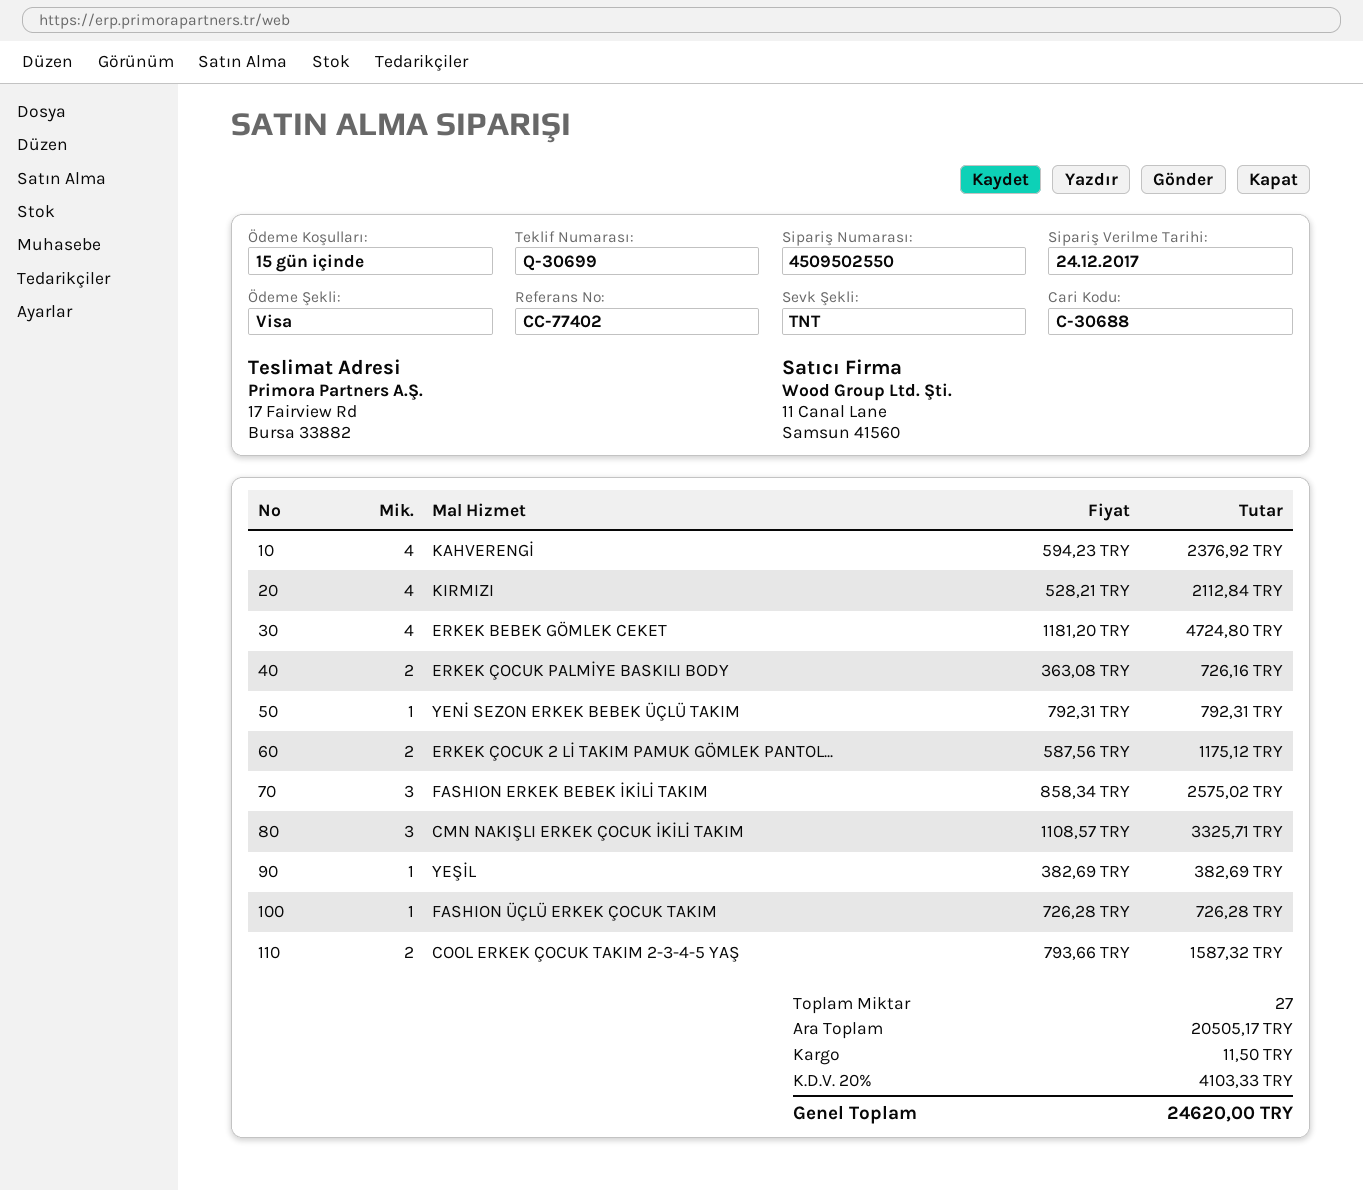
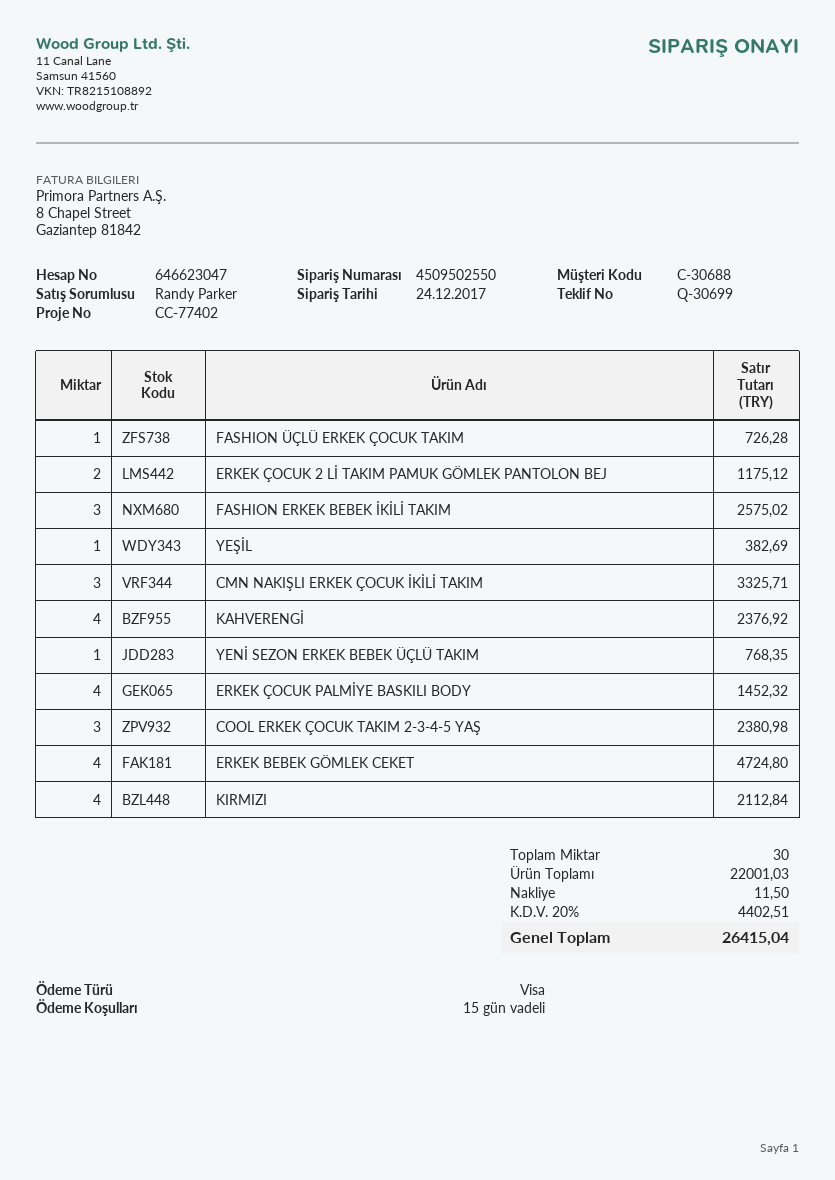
ERKEK ÇOCUK PALMİYE BASKILI BODY: 2 for 726.16 -> 4 for 1452.32
YENİ SEZON ERKEK BEBEK ÜÇLÜ TAKIM: 1 for 792.31 -> 1 for 768.35
COOL ERKEK ÇOCUK TAKIM 2-3-4-5 YAŞ: 2 for 1587.32 -> 3 for 2380.98
total quantity: 27 -> 30
subtotal: 20505.17 -> 22001.03
tax: 20% = 4103.33 -> 20% = 4402.51
total: 24620.00 -> 26415.04

